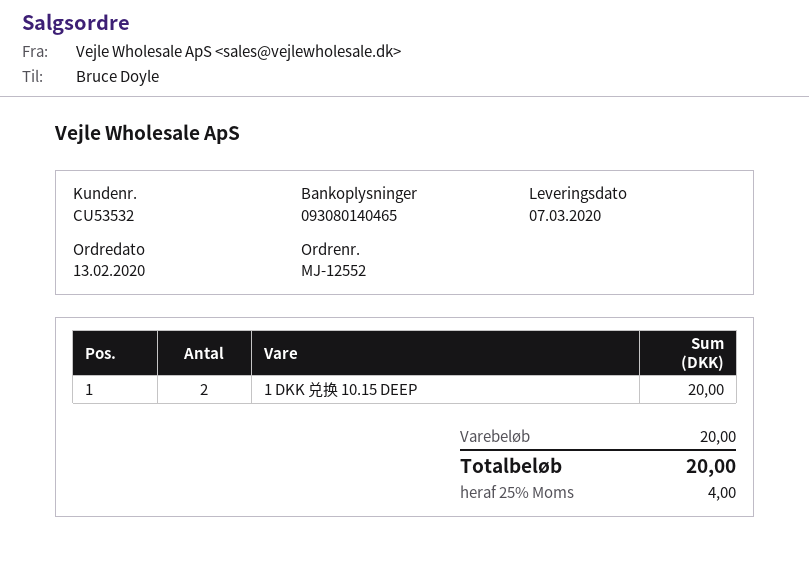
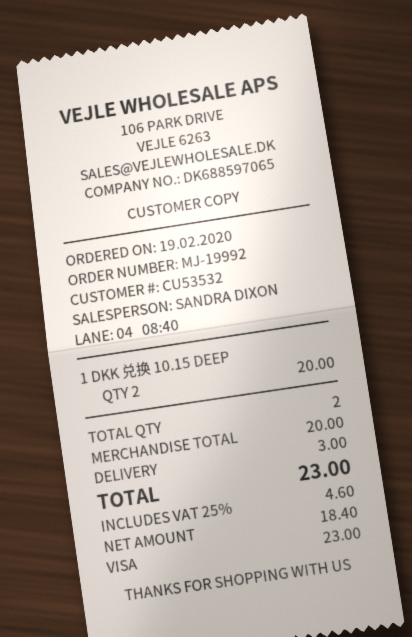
order number: MJ-12552 -> MJ-19992
order date: 2020-02-13 -> 2020-02-19
shipping: none -> 3.00
tax: 25% = 4.00 -> 25% = 4.60
total: 20.00 -> 23.00

